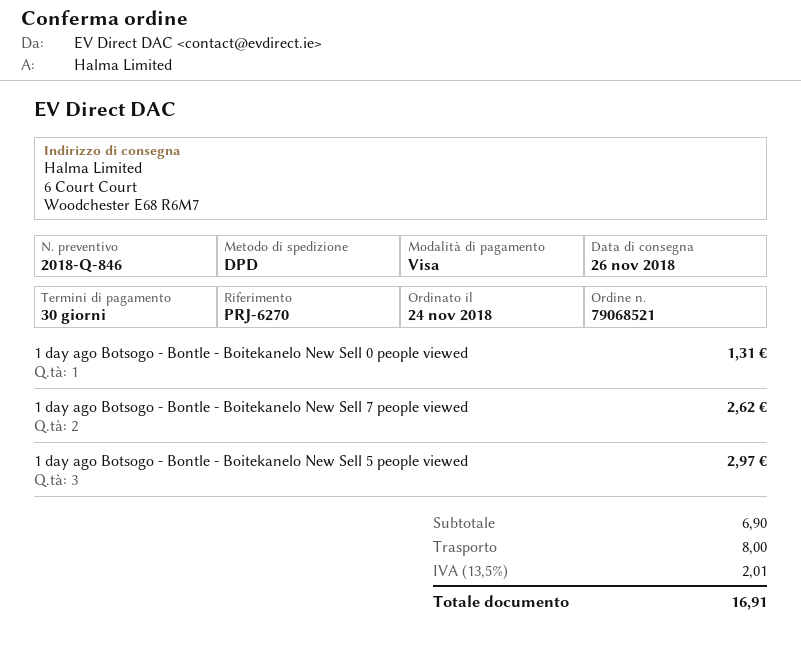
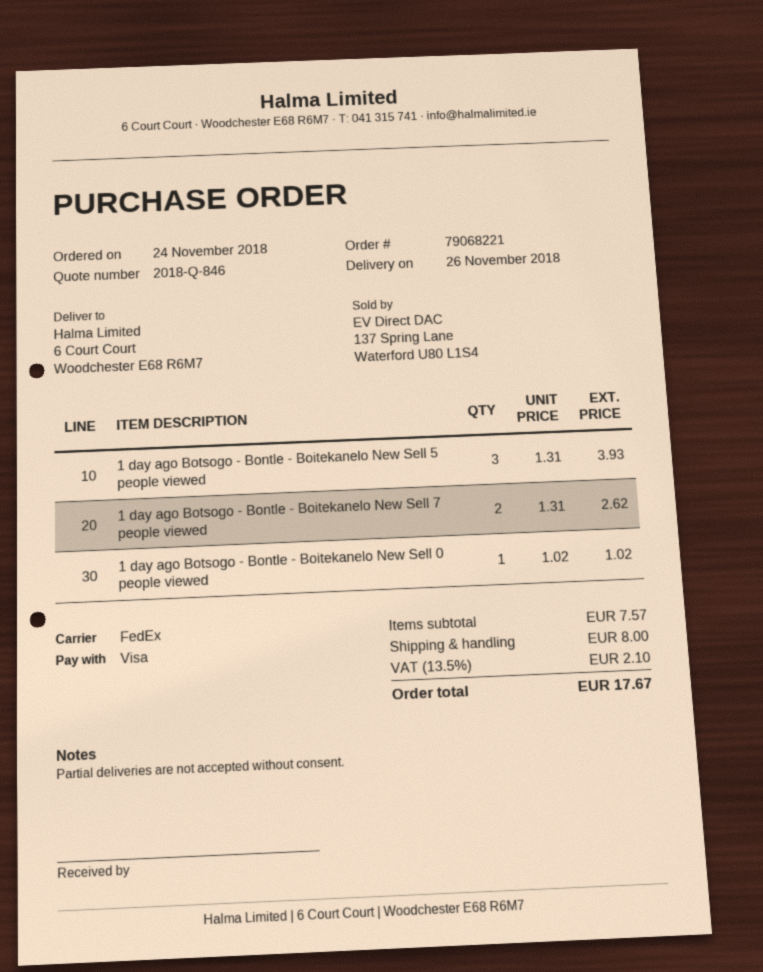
order number: 79068521 -> 79068221
shipping method: DPD -> FedEx
1 day ago Botsogo - Bontle - Boitekanelo New Sell 0 people viewed: 1 for 1.31 -> 1 for 1.02
1 day ago Botsogo - Bontle - Boitekanelo New Sell 5 people viewed: 3 for 2.97 -> 3 for 3.93
subtotal: 6.90 -> 7.57
tax: 13.5% = 2.01 -> 13.5% = 2.10
total: 16.91 -> 17.67

